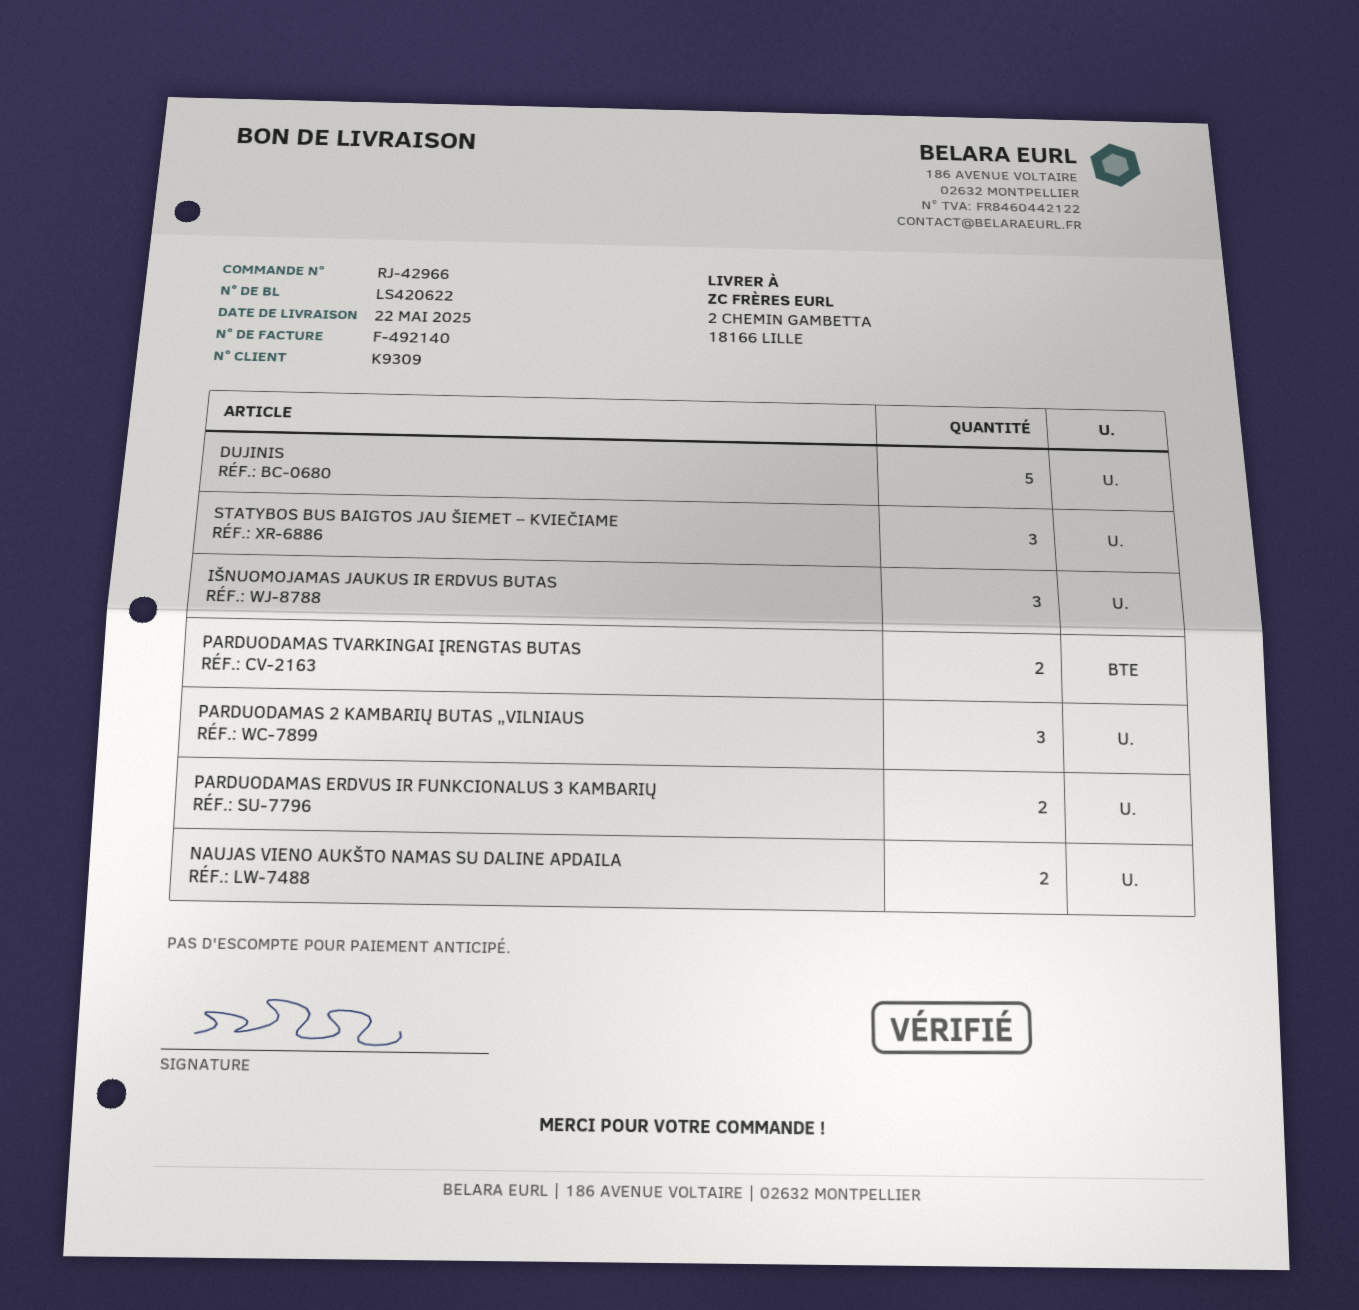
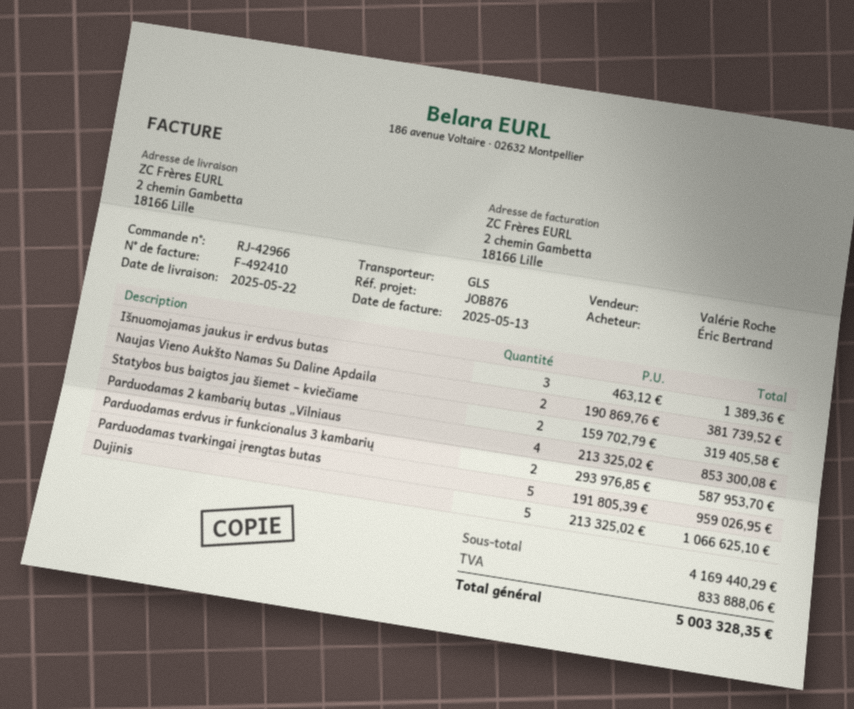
invoice number: F-492140 -> F-492410
STATYBOS BUS BAIGTOS JAU ŠIEMET – KVIEČIAME: 3 -> 2
PARDUODAMAS TVARKINGAI ĮRENGTAS BUTAS: 2 -> 5
PARDUODAMAS 2 KAMBARIŲ BUTAS „VILNIAUS: 3 -> 4

